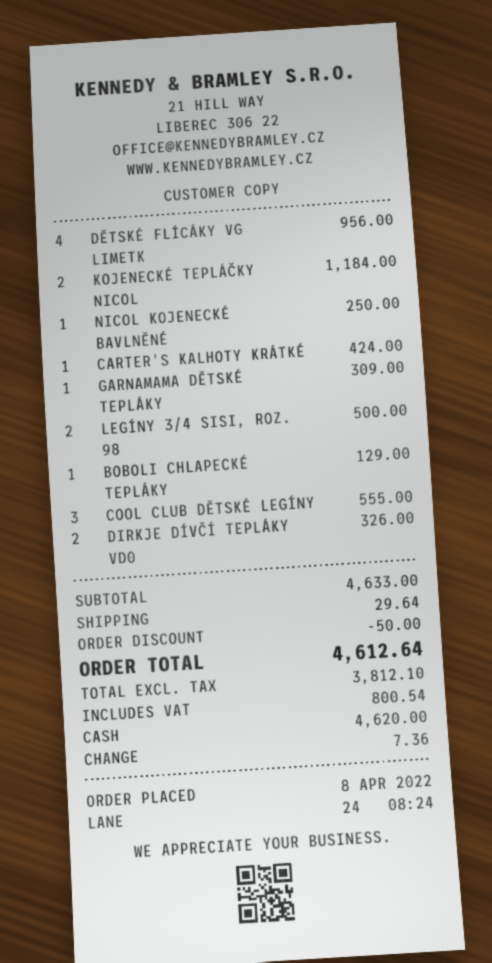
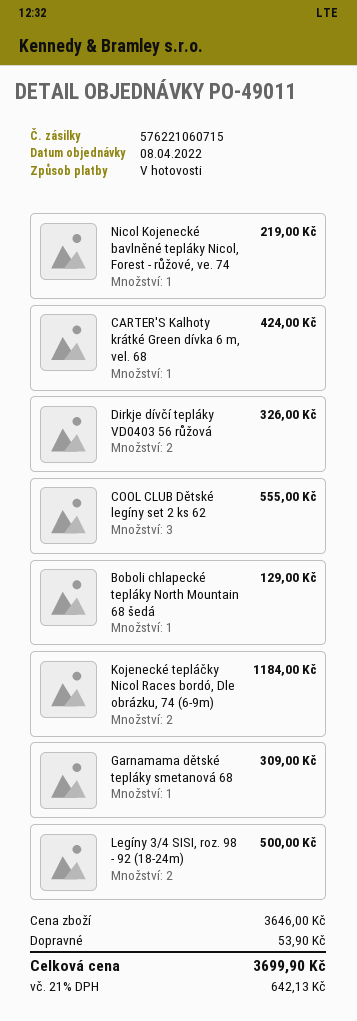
DĚTSKÉ FLÍCÁKY VG LIMETK: 4 for 956.00 -> none
NICOL KOJENECKÉ BAVLNĚNÉ: 1 for 250.00 -> 1 for 219.00
subtotal: 4633.00 -> 3646.00
discount: 50.00 -> none
shipping: 29.64 -> 53.90
tax: 800.54 -> 642.13
total: 4612.64 -> 3699.90

